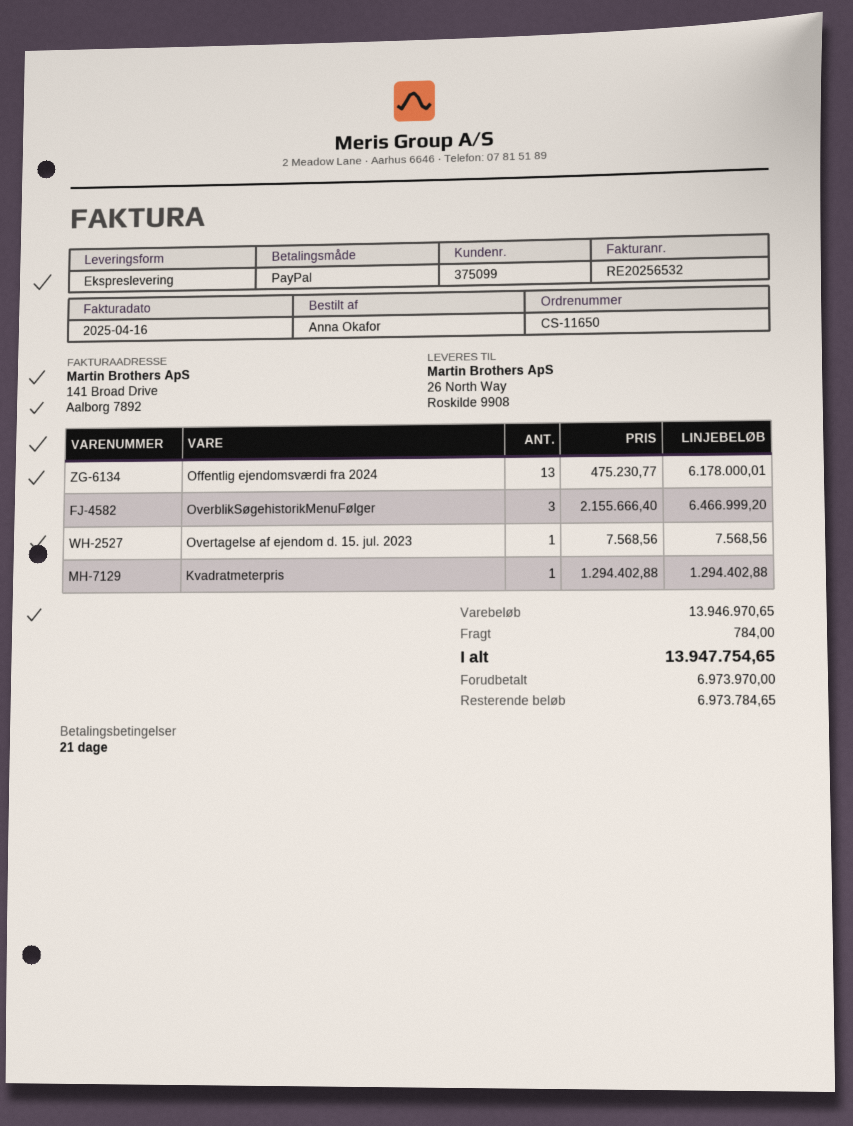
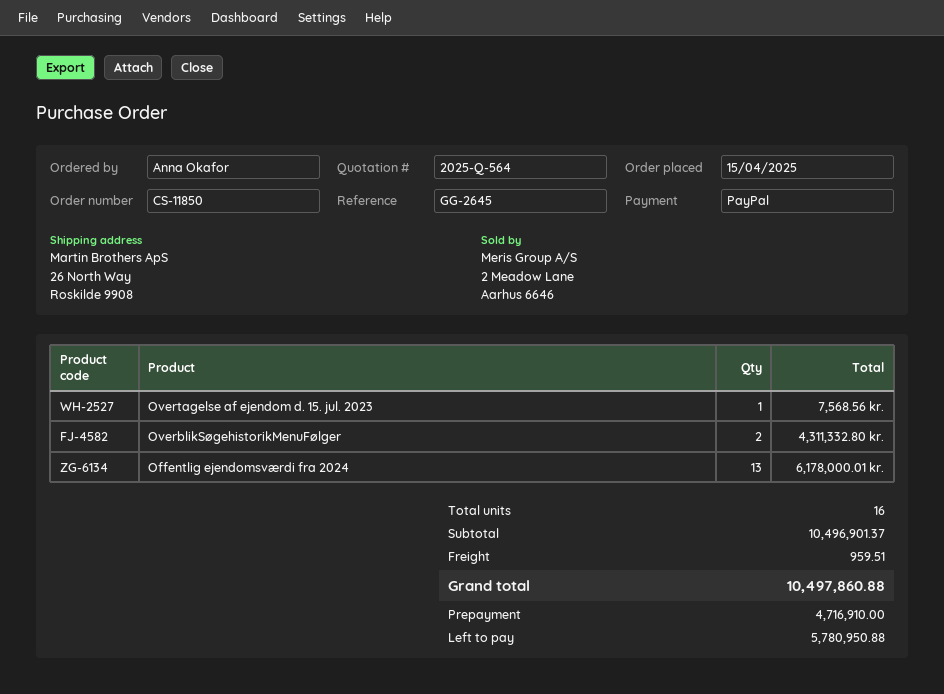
order number: CS-11650 -> CS-11850
OverblikSøgehistorikMenuFølger: 3 for 6466999.20 -> 2 for 4311332.80
Kvadratmeterpris: 1 for 1294402.88 -> none
subtotal: 13946970.65 -> 10496901.37
shipping: 784.00 -> 959.51
total: 13947754.65 -> 10497860.88
deposit: 6973970.00 -> 4716910.00
balance: 6973784.65 -> 5780950.88

